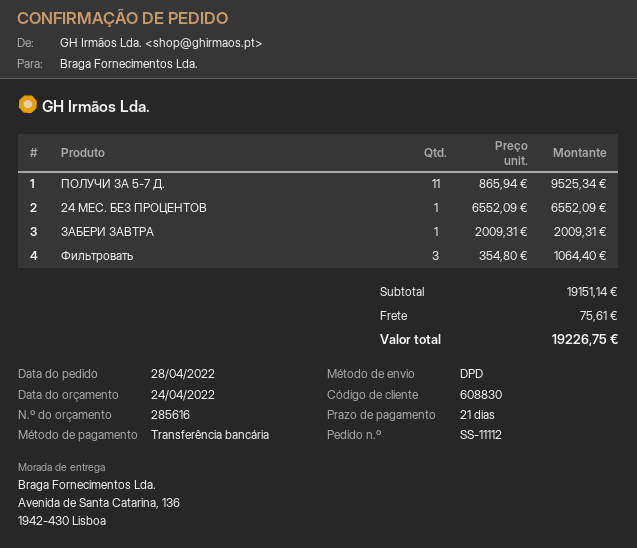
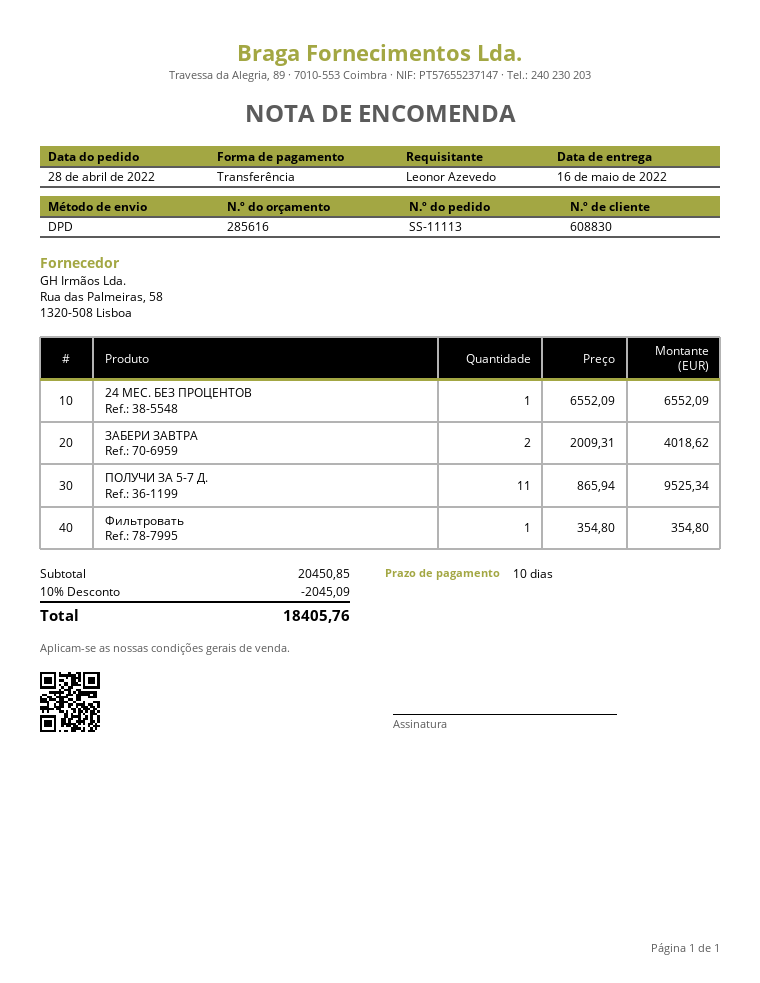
order number: SS-11112 -> SS-11113
payment terms: 21 days -> 10 days
ЗАБЕРИ ЗАВТРА: 1 x 2009.31 = 2009.31 -> 2 x 2009.31 = 4018.62
Фильтровать: 3 x 354.80 = 1064.40 -> 1 x 354.80 = 354.80
subtotal: 19151.14 -> 20450.85
discount: none -> 10% = 2045.09
shipping: 75.61 -> none
total: 19226.75 -> 18405.76

